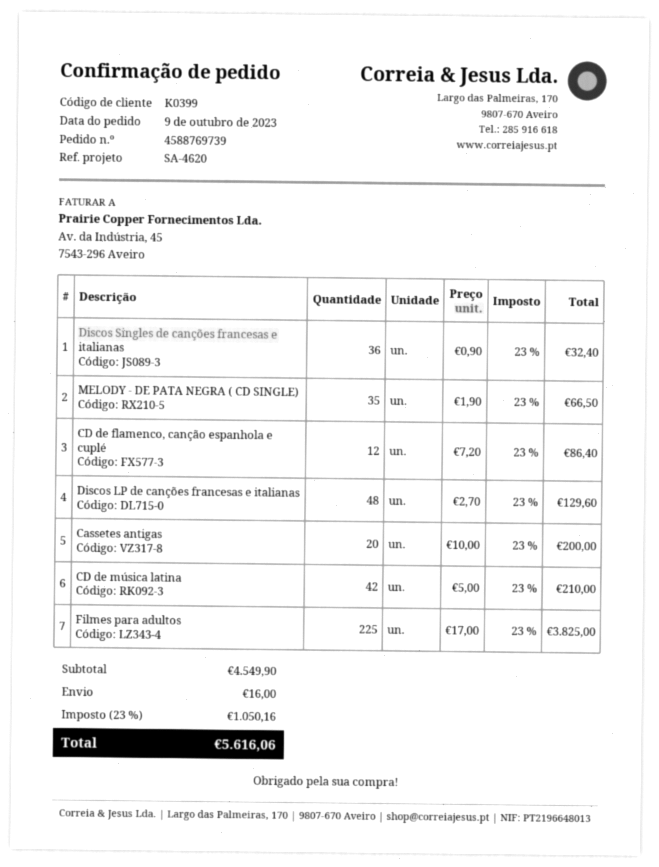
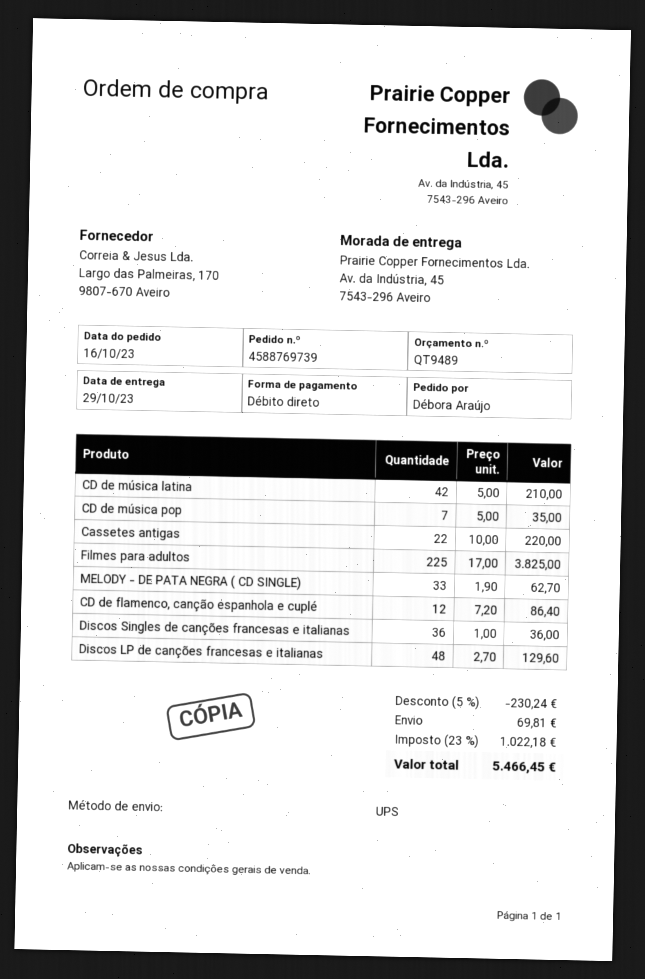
order date: 2023-10-09 -> 2023-10-16
Discos Singles de canções francesas e italianas: 36 x 0.90 = 32.40 -> 36 x 1.00 = 36.00
MELODY - DE PATA NEGRA ( CD SINGLE): 35 x 1.90 = 66.50 -> 33 x 1.90 = 62.70
Cassetes antigas: 20 x 10.00 = 200.00 -> 22 x 10.00 = 220.00
CD de música pop: none -> 7 x 5.00 = 35.00
discount: none -> 5% = 230.24
shipping: 16.00 -> 69.81
tax: 23% = 1050.16 -> 23% = 1022.18
total: 5616.06 -> 5466.45

